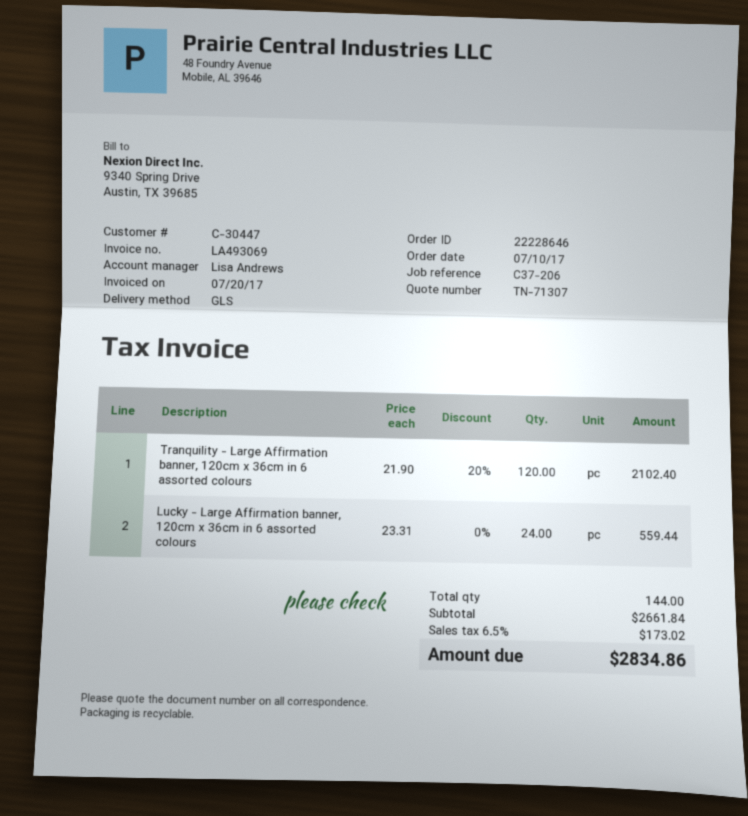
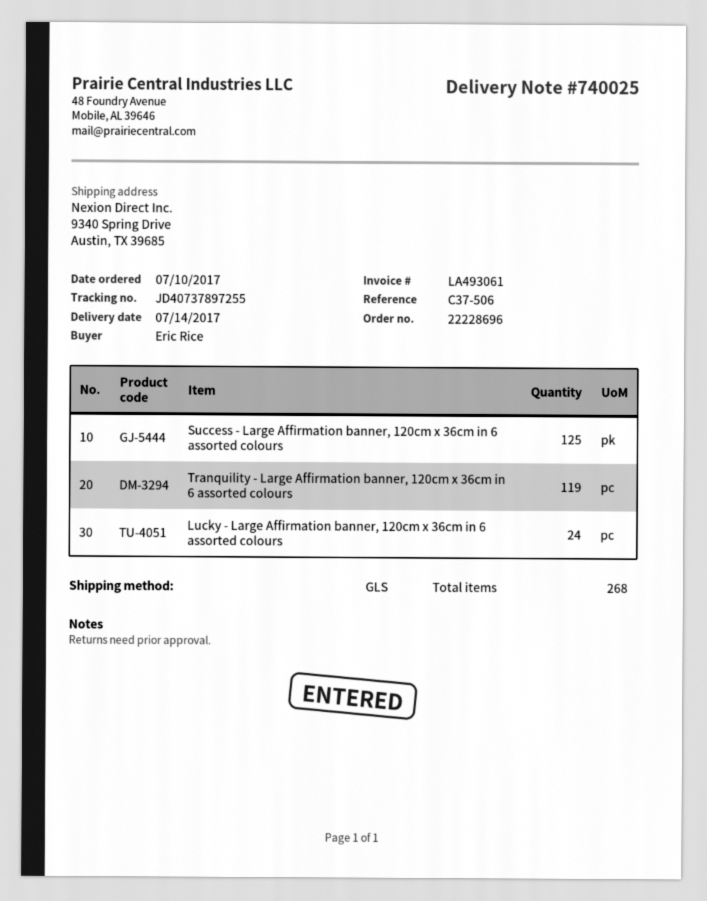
order number: 22228646 -> 22228696
invoice number: LA493069 -> LA493061
reference: C37-206 -> C37-506
Tranquility - Large Affirmation banner, 120cm x 36cm in 6 assorted colours: 120 -> 119
Success - Large Affirmation banner, 120cm x 36cm in 6 assorted colours: none -> 125
total quantity: 144 -> 268

